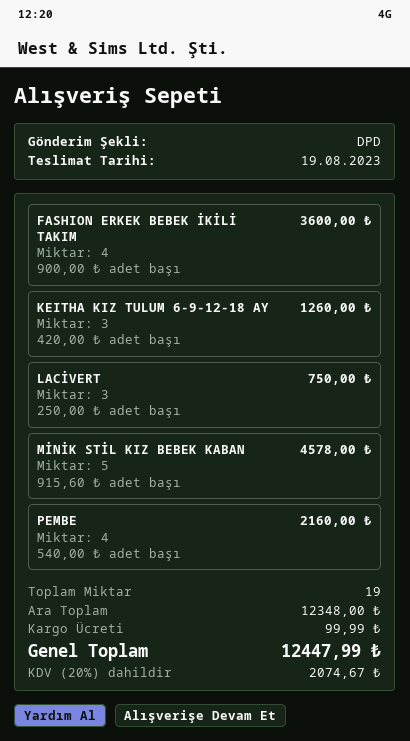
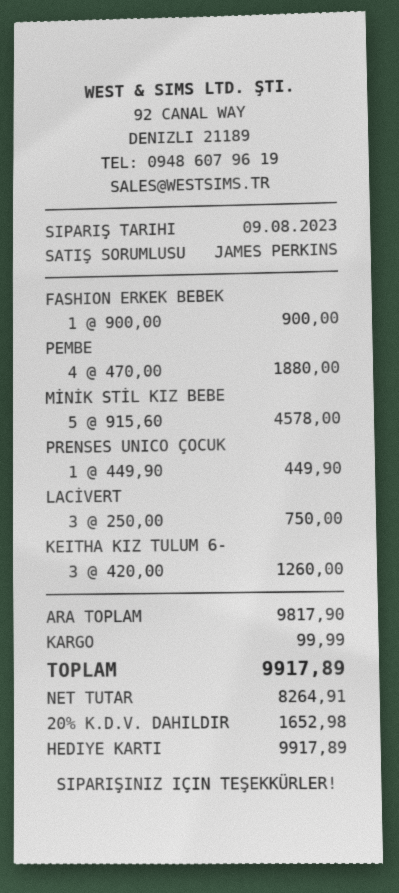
FASHION ERKEK BEBEK İKİLİ TAKIM: 4 x 900.00 = 3600.00 -> 1 x 900.00 = 900.00
PEMBE: 4 x 540.00 = 2160.00 -> 4 x 470.00 = 1880.00
PRENSES UNICO ÇOCUK: none -> 1 x 449.90 = 449.90
subtotal: 12348.00 -> 9817.90
tax: 20% = 2074.67 -> 20% = 1652.98
total: 12447.99 -> 9917.89

